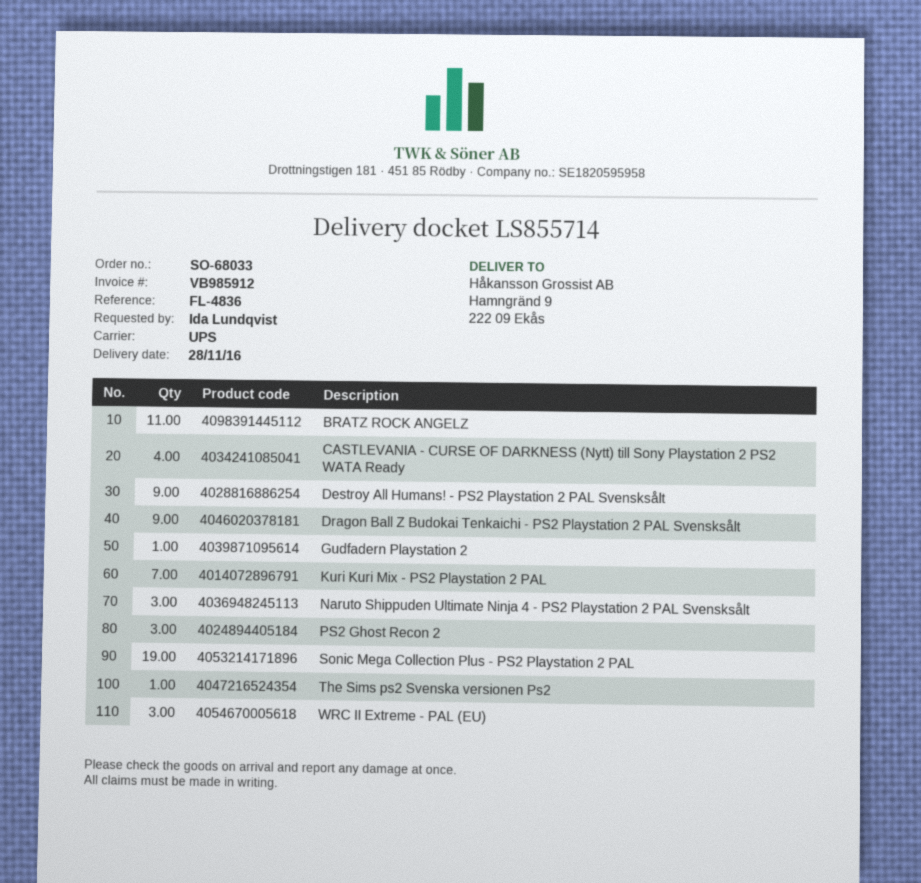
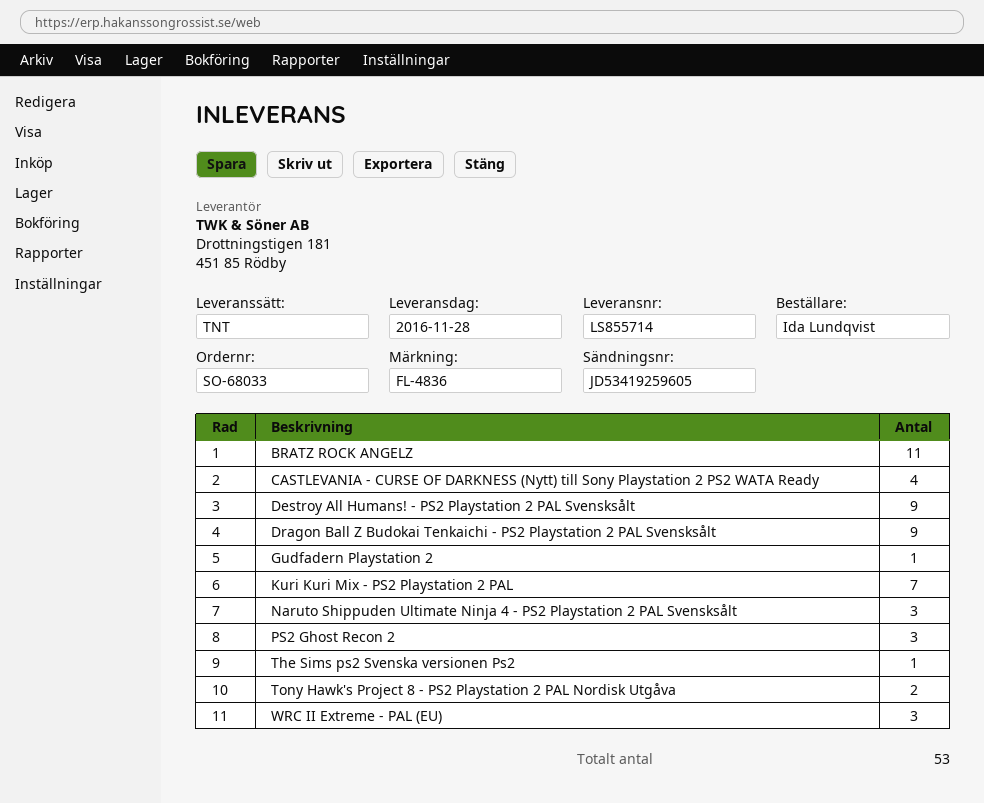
shipping method: UPS -> TNT
Sonic Mega Collection Plus - PS2 Playstation 2 PAL: 19 -> none
Tony Hawk's Project 8 - PS2 Playstation 2 PAL Nordisk Utgåva: none -> 2

